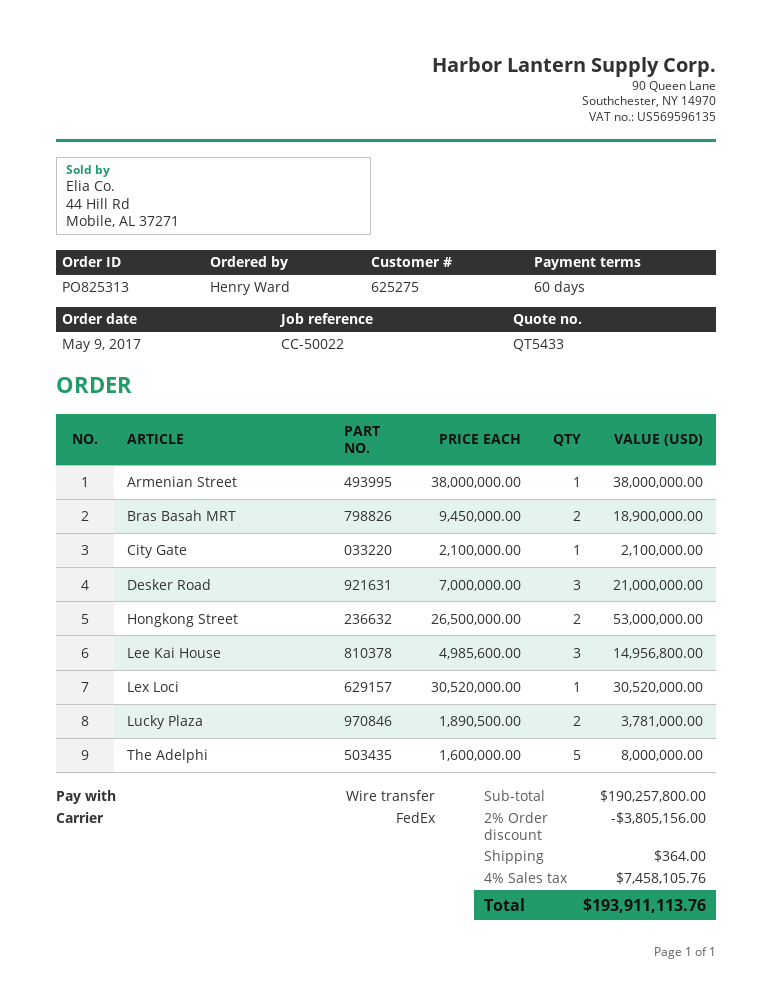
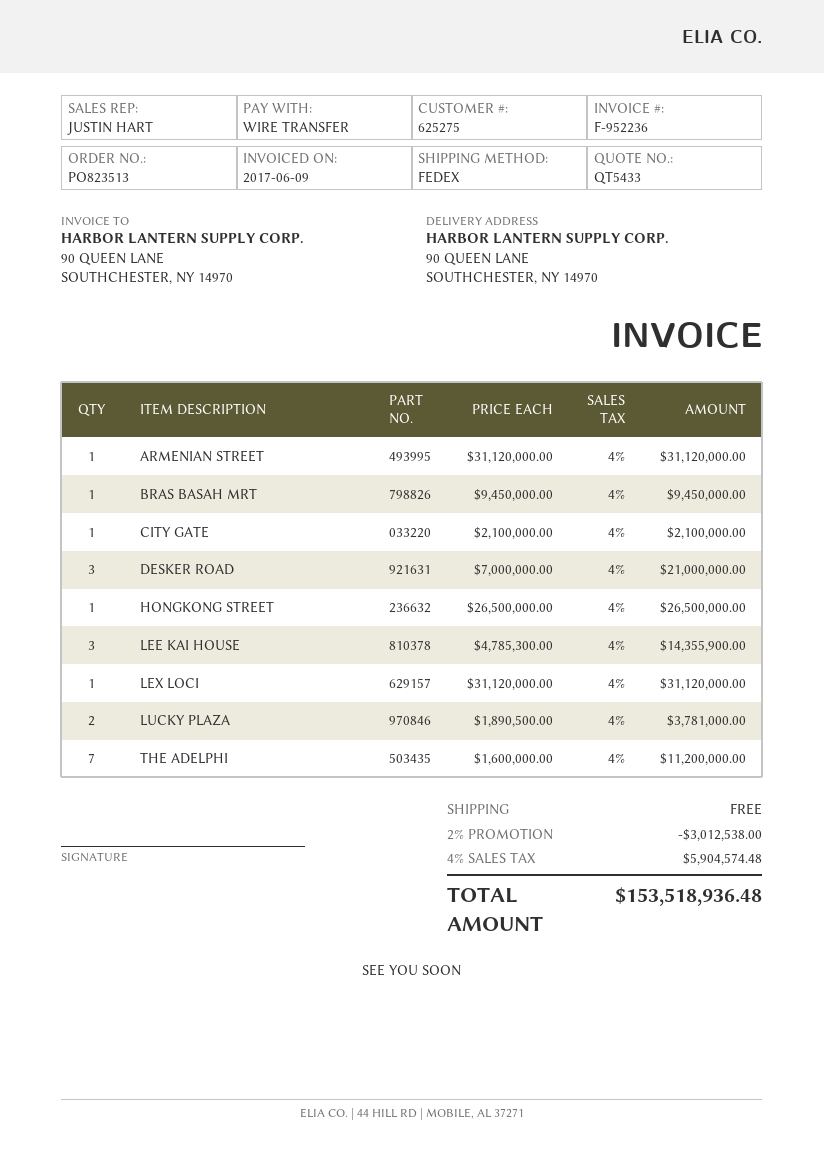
order number: PO825313 -> PO823513
Armenian Street: 1 x 38000000.00 = 38000000.00 -> 1 x 31120000.00 = 31120000.00
Bras Basah MRT: 2 x 9450000.00 = 18900000.00 -> 1 x 9450000.00 = 9450000.00
Hongkong Street: 2 x 26500000.00 = 53000000.00 -> 1 x 26500000.00 = 26500000.00
Lee Kai House: 3 x 4985600.00 = 14956800.00 -> 3 x 4785300.00 = 14355900.00
Lex Loci: 1 x 30520000.00 = 30520000.00 -> 1 x 31120000.00 = 31120000.00
The Adelphi: 5 x 1600000.00 = 8000000.00 -> 7 x 1600000.00 = 11200000.00
discount: 2% = 3805156.00 -> 2% = 3012538.00
shipping: 364.00 -> 0.00
tax: 4% = 7458105.76 -> 4% = 5904574.48
total: 193911113.76 -> 153518936.48

